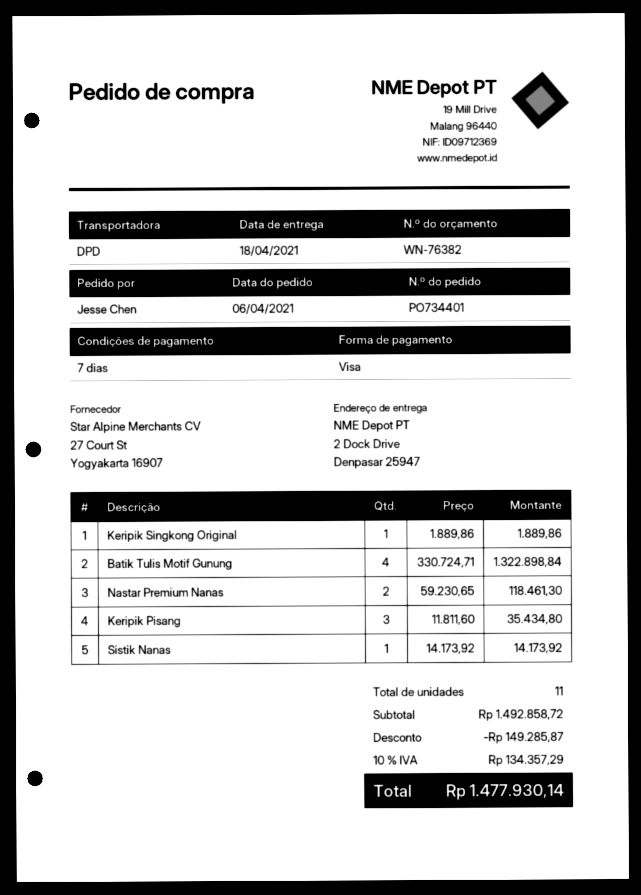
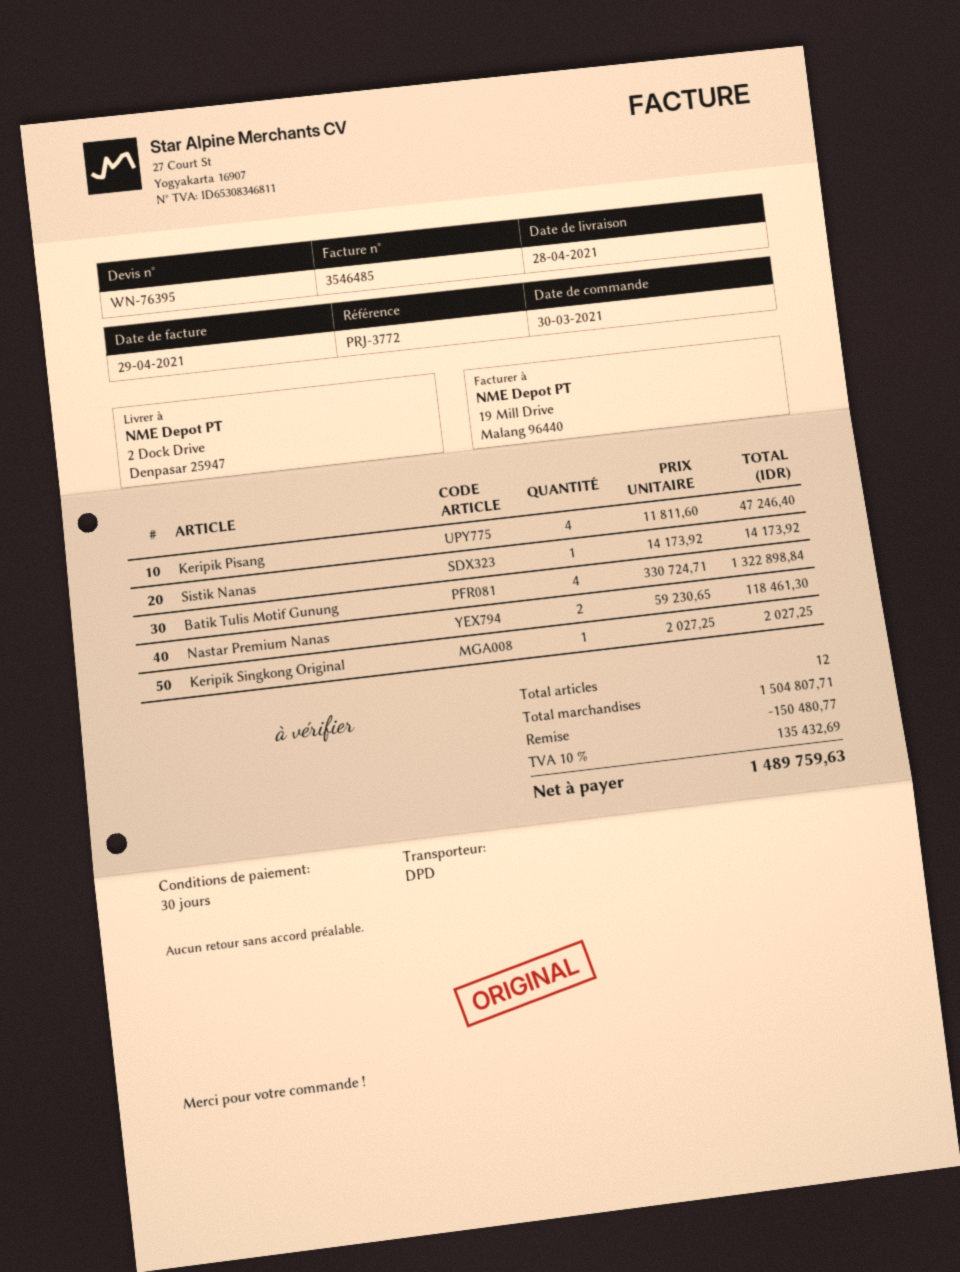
quote number: WN-76382 -> WN-76395
order date: 2021-04-06 -> 2021-03-30
delivery date: 2021-04-18 -> 2021-04-28
payment terms: 7 days -> 30 days
Keripik Singkong Original: 1 x 1889.86 = 1889.86 -> 1 x 2027.25 = 2027.25
Keripik Pisang: 3 x 11811.60 = 35434.80 -> 4 x 11811.60 = 47246.40
total quantity: 11 -> 12
subtotal: 1492858.72 -> 1504807.71
discount: 149285.87 -> 150480.77
tax: 10% = 134357.29 -> 10% = 135432.69
total: 1477930.14 -> 1489759.63

